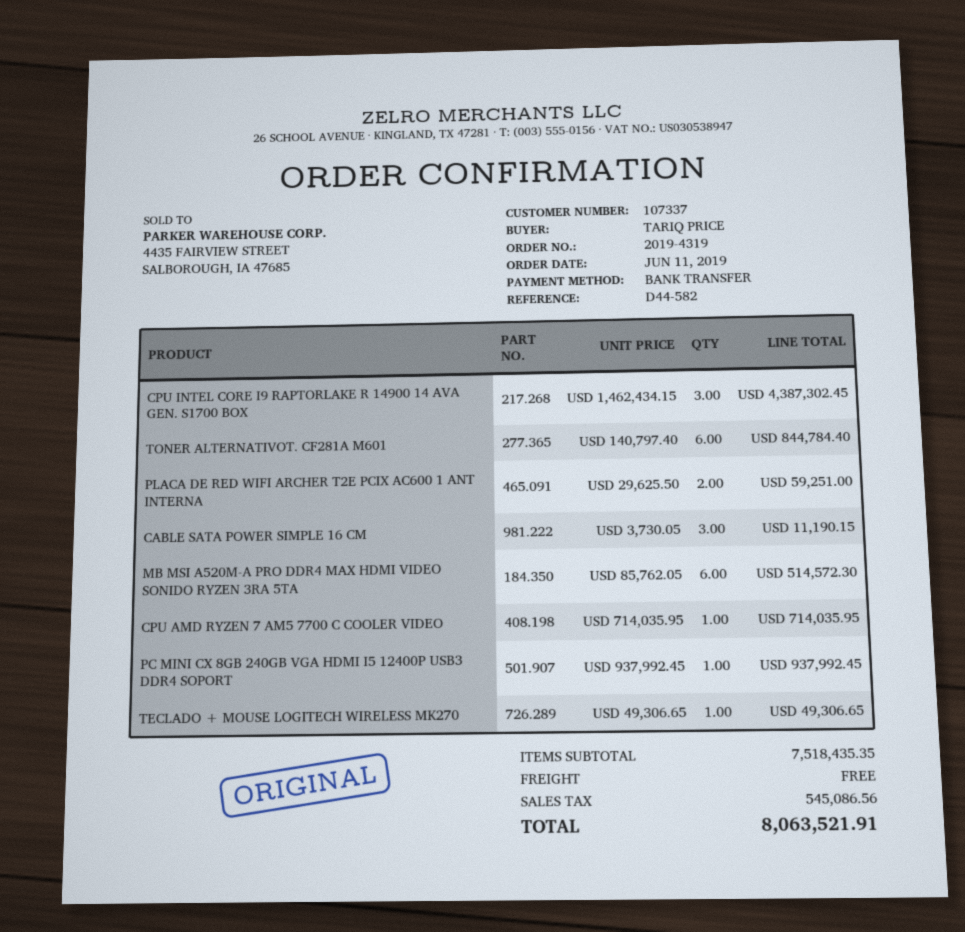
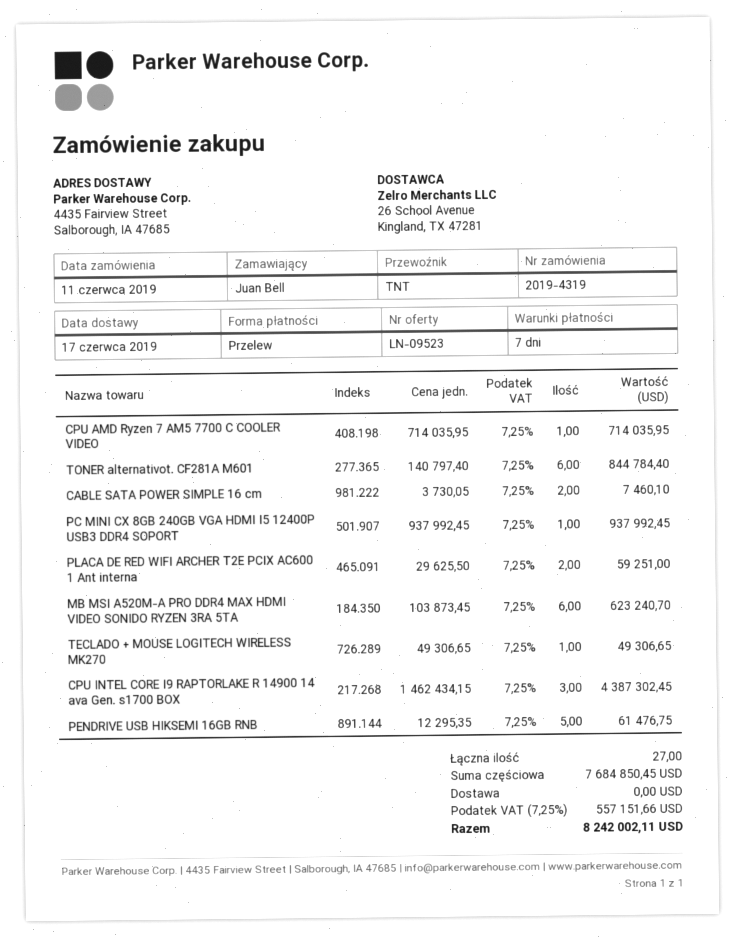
ordered by: TARIQ PRICE -> Juan Bell
CABLE SATA POWER SIMPLE 16 CM: 3 x 3730.05 = 11190.15 -> 2 x 3730.05 = 7460.10
MB MSI A520M-A PRO DDR4 MAX HDMI VIDEO SONIDO RYZEN 3RA 5TA: 6 x 85762.05 = 514572.30 -> 6 x 103873.45 = 623240.70
PENDRIVE USB HIKSEMI 16GB RNB: none -> 5 x 12295.35 = 61476.75
subtotal: 7518435.35 -> 7684850.45
tax: 545086.56 -> 557151.66
total: 8063521.91 -> 8242002.11

